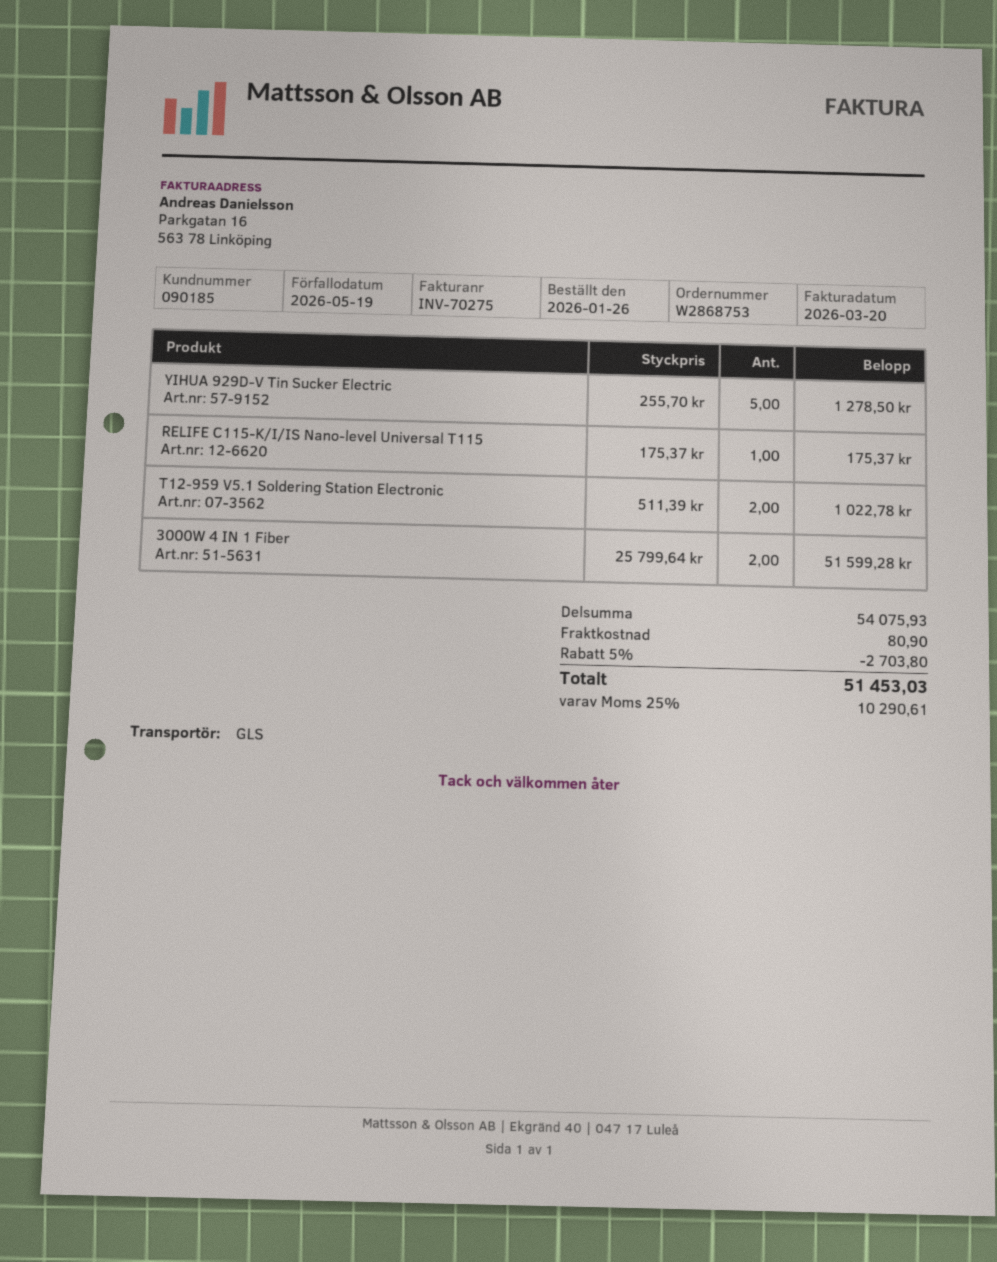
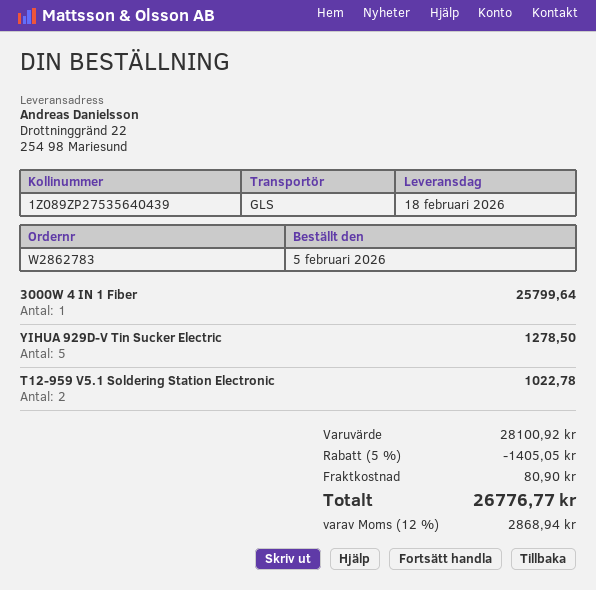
order number: W2868753 -> W2862783
order date: 2026-01-26 -> 2026-02-05
RELIFE C115-K/I/IS Nano-level Universal T115: 1 for 175.37 -> none
3000W 4 IN 1 Fiber: 2 for 51599.28 -> 1 for 25799.64
subtotal: 54075.93 -> 28100.92
discount: 5% = 2703.80 -> 5% = 1405.05
tax: 25% = 10290.61 -> 12% = 2868.94
total: 51453.03 -> 26776.77

